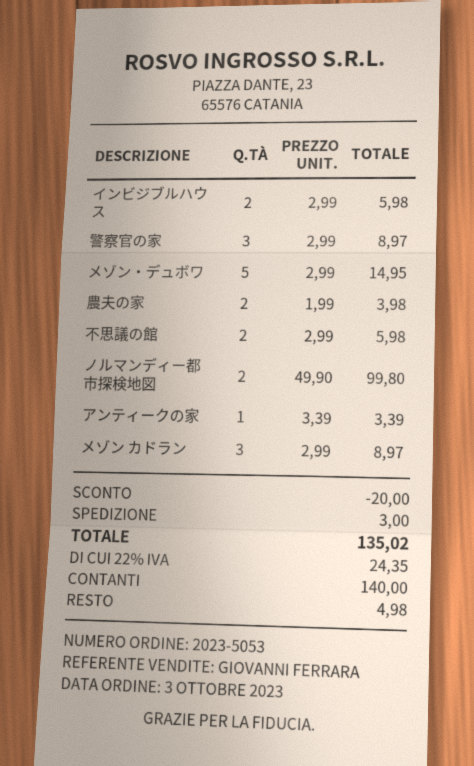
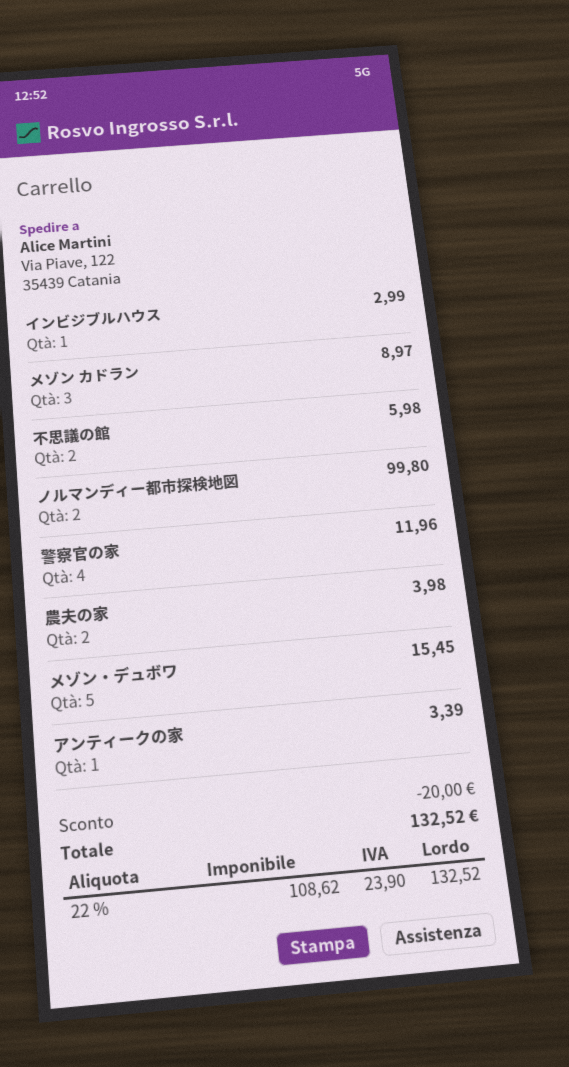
インビジブルハウス: 2 for 5.98 -> 1 for 2.99
警察官の家: 3 for 8.97 -> 4 for 11.96
メゾン・デュボワ: 5 for 14.95 -> 5 for 15.45
shipping: 3.00 -> none
tax: 22% = 24.35 -> 22% = 23.90
total: 135.02 -> 132.52

